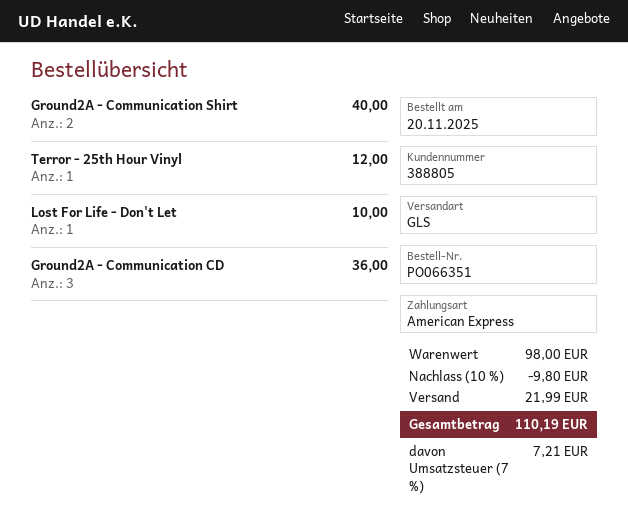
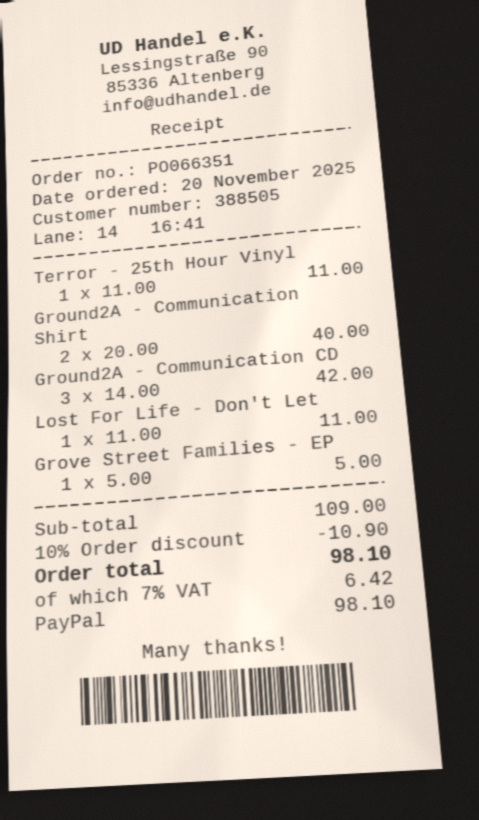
customer number: 388805 -> 388505
payment method: American Express -> PayPal
Terror - 25th Hour Vinyl: 1 for 12.00 -> 1 for 11.00
Lost For Life - Don't Let: 1 for 10.00 -> 1 for 11.00
Ground2A - Communication CD: 3 for 36.00 -> 3 for 42.00
Grove Street Families - EP: none -> 1 for 5.00
subtotal: 98.00 -> 109.00
discount: 10% = 9.80 -> 10% = 10.90
shipping: 21.99 -> none
tax: 7% = 7.21 -> 7% = 6.42
total: 110.19 -> 98.10

